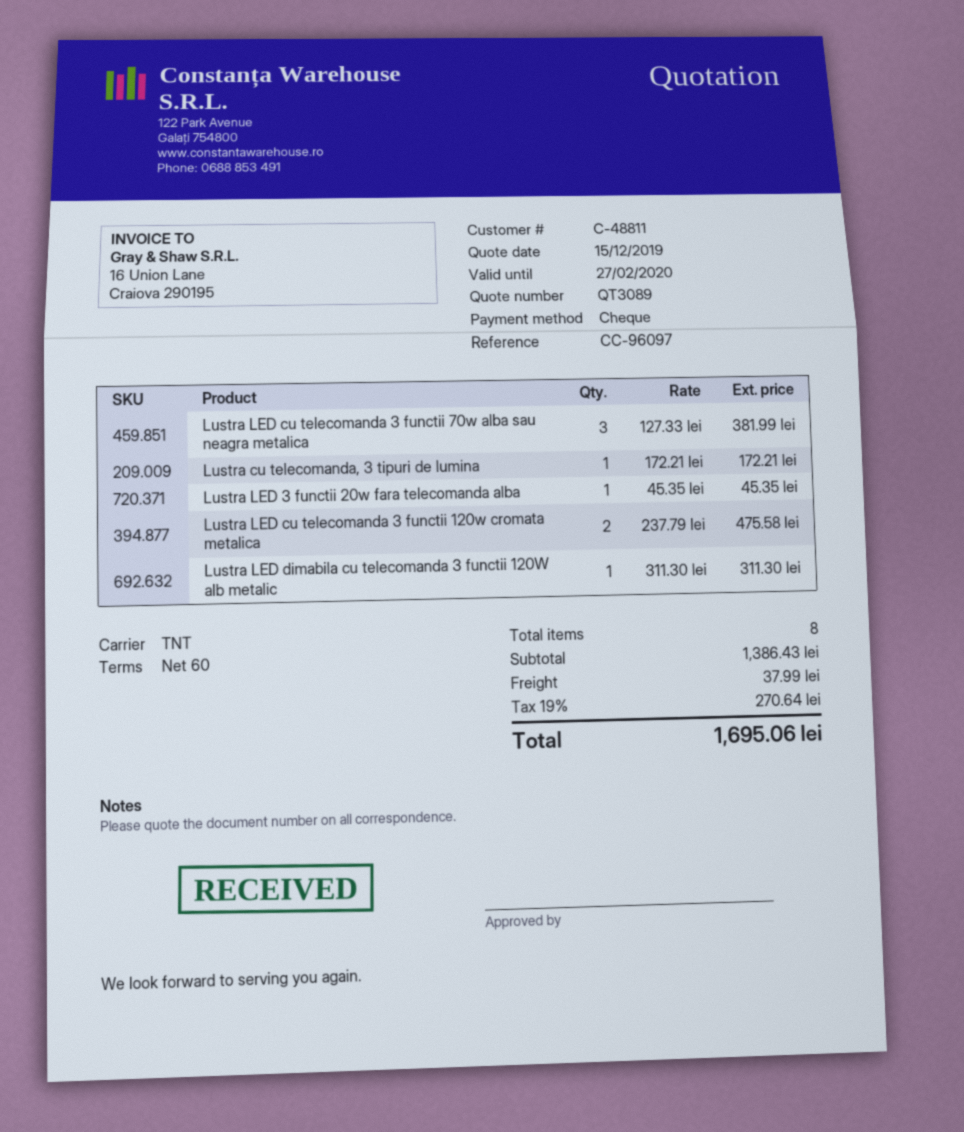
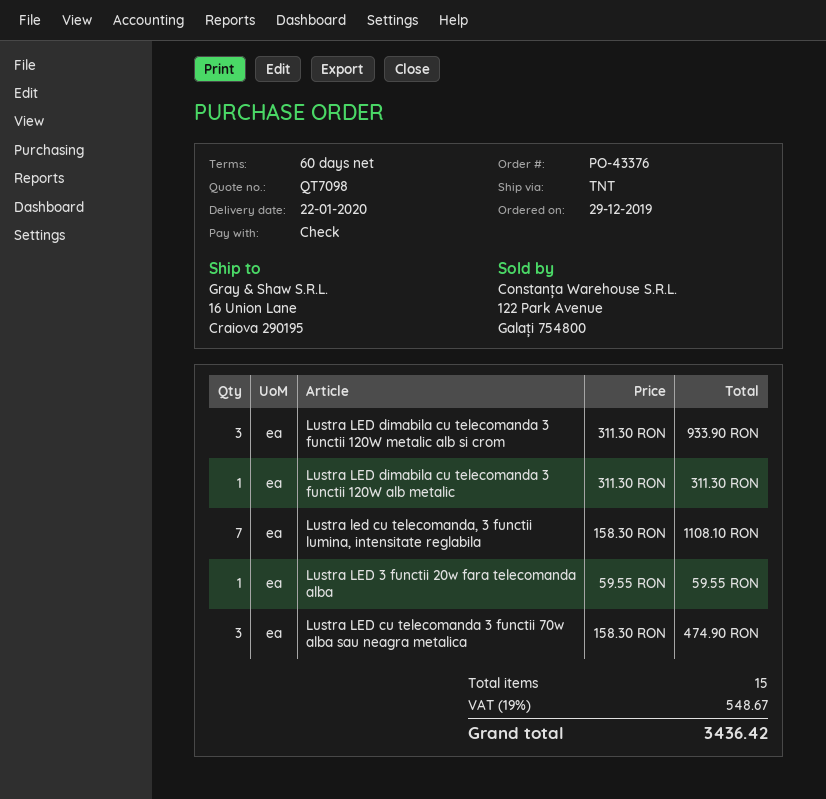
quote number: QT3089 -> QT7098
Lustra LED cu telecomanda 3 functii 70w alba sau neagra metalica: 3 x 127.33 = 381.99 -> 3 x 158.30 = 474.90
Lustra cu telecomanda, 3 tipuri de lumina: 1 x 172.21 = 172.21 -> none
Lustra LED 3 functii 20w fara telecomanda alba: 1 x 45.35 = 45.35 -> 1 x 59.55 = 59.55
Lustra LED cu telecomanda 3 functii 120w cromata metalica: 2 x 237.79 = 475.58 -> none
Lustra LED dimabila cu telecomanda 3 functii 120W metalic alb si crom: none -> 3 x 311.30 = 933.90
Lustra led cu telecomanda, 3 functii lumina, intensitate reglabila: none -> 7 x 158.30 = 1108.10
total quantity: 8 -> 15
shipping: 37.99 -> none
tax: 19% = 270.64 -> 19% = 548.67
total: 1695.06 -> 3436.42

